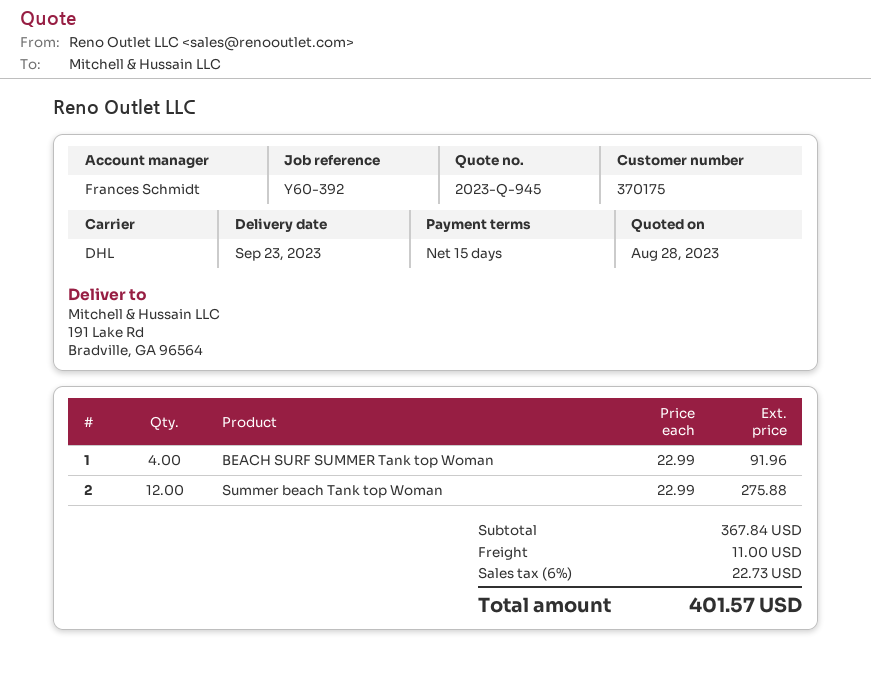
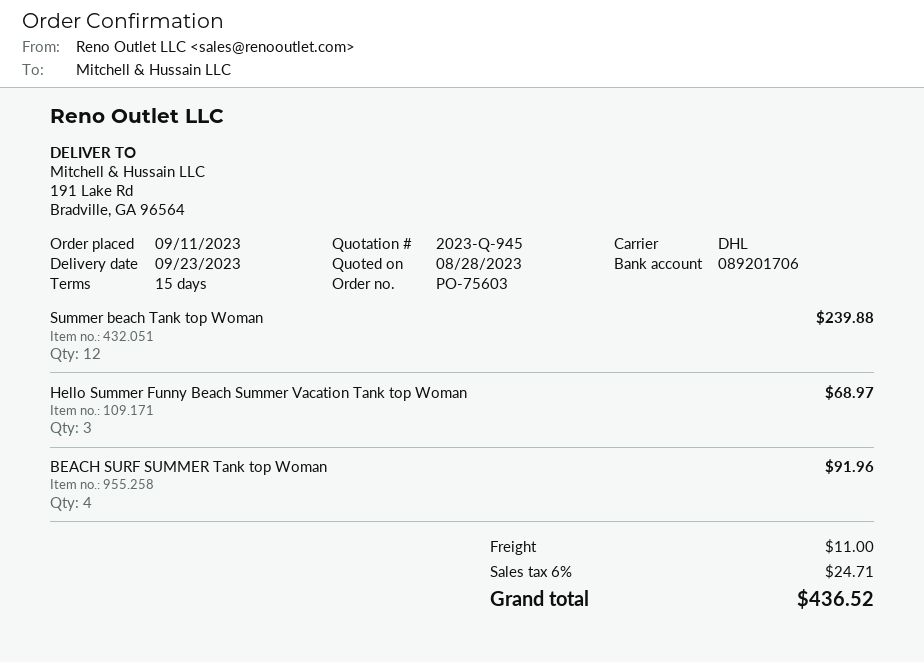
Summer beach Tank top Woman: 12 for 275.88 -> 12 for 239.88
Hello Summer Funny Beach Summer Vacation Tank top Woman: none -> 3 for 68.97
tax: 6% = 22.73 -> 6% = 24.71
total: 401.57 -> 436.52

